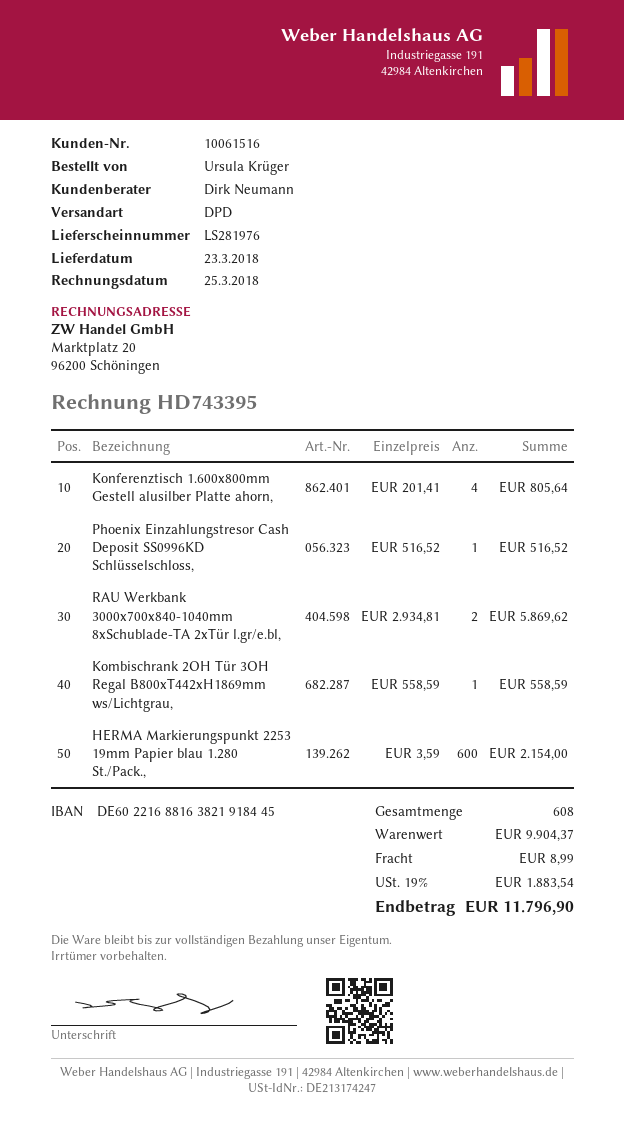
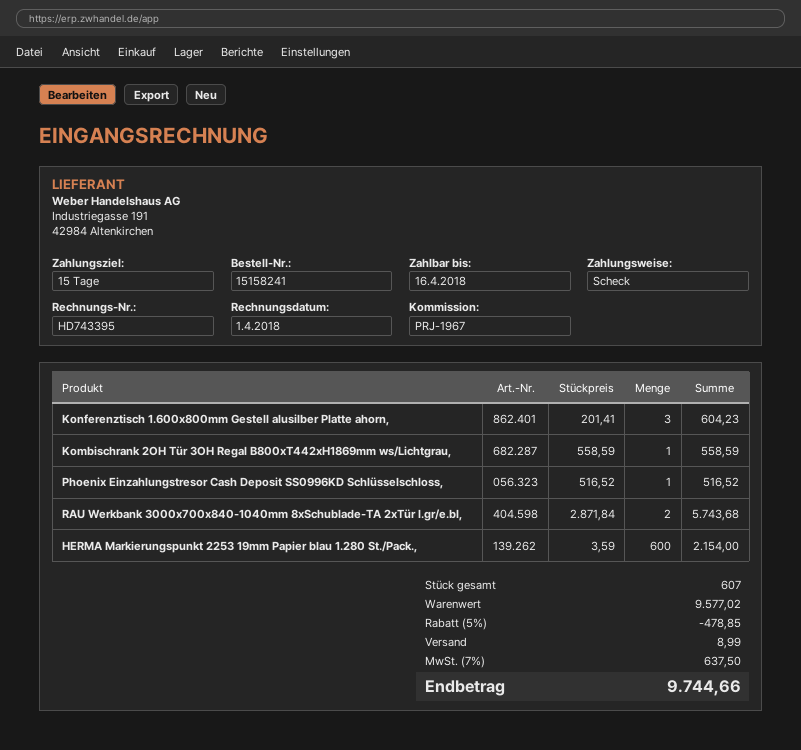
invoice date: 2018-03-25 -> 2018-04-01
Konferenztisch 1.600x800mm Gestell alusilber Platte ahorn,: 4 x 201.41 = 805.64 -> 3 x 201.41 = 604.23
RAU Werkbank 3000x700x840-1040mm 8xSchublade-TA 2xTür l.gr/e.bl,: 2 x 2934.81 = 5869.62 -> 2 x 2871.84 = 5743.68
total quantity: 608 -> 607
subtotal: 9904.37 -> 9577.02
discount: none -> 5% = 478.85
tax: 19% = 1883.54 -> 7% = 637.50
total: 11796.90 -> 9744.66

